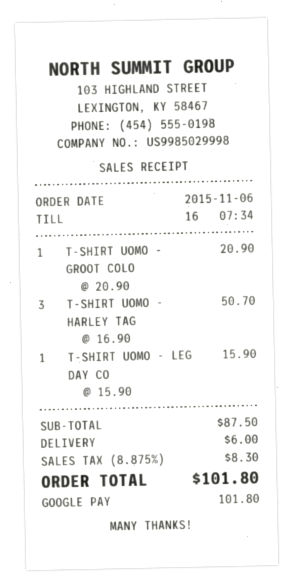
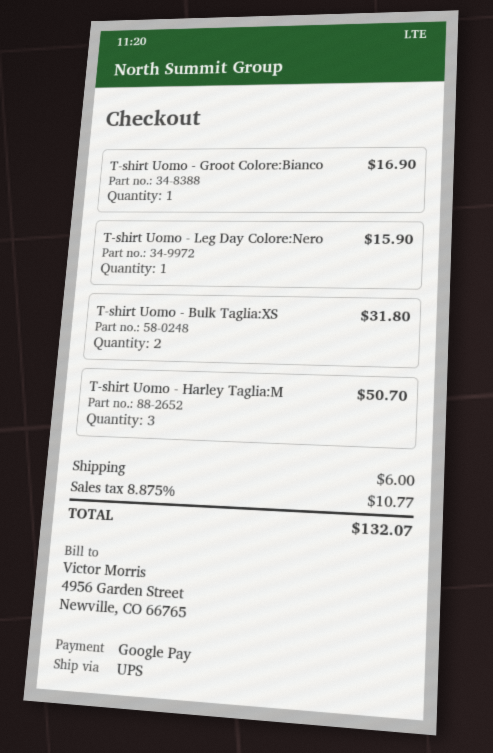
T-SHIRT UOMO - GROOT COLO: 1 for 20.90 -> 1 for 16.90
T-shirt Uomo - Bulk Taglia:XS: none -> 2 for 31.80
tax: 8.875% = 8.30 -> 8.875% = 10.77
total: 101.80 -> 132.07

